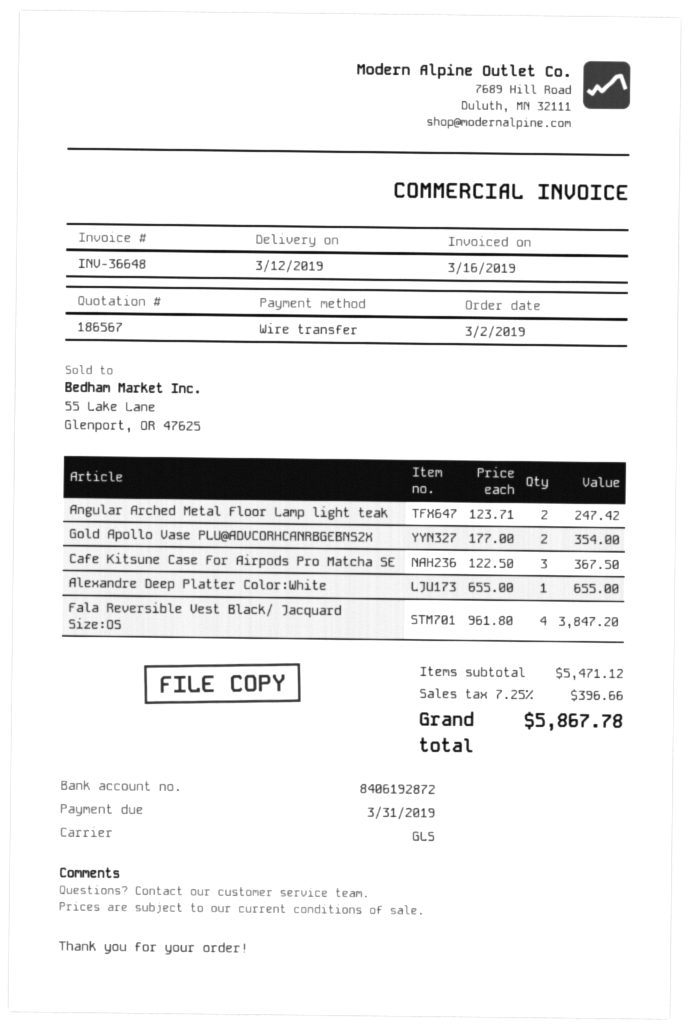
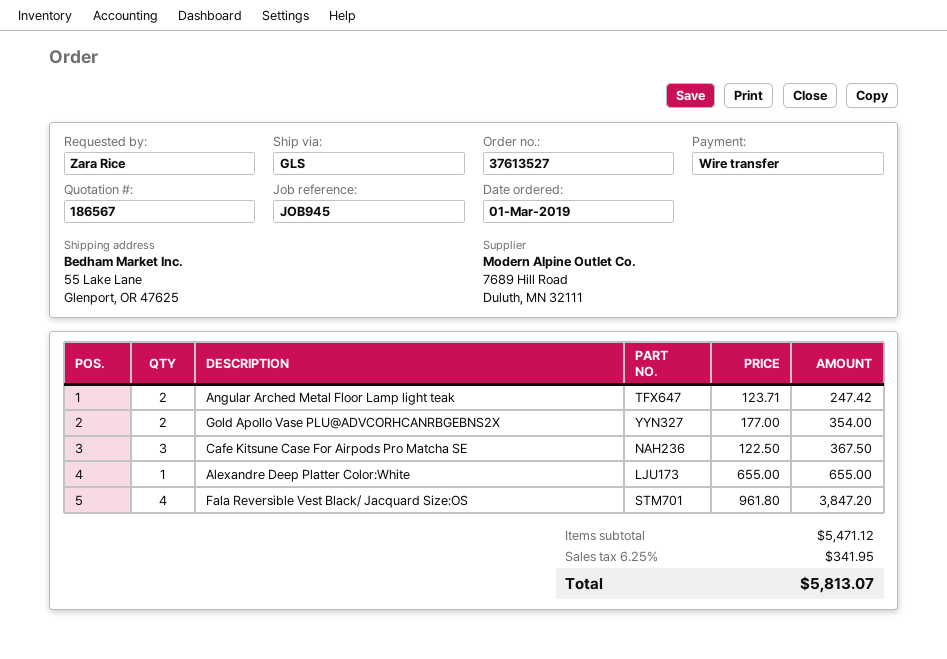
order date: 2019-03-02 -> 2019-03-01
tax: 7.25% = 396.66 -> 6.25% = 341.95
total: 5867.78 -> 5813.07

